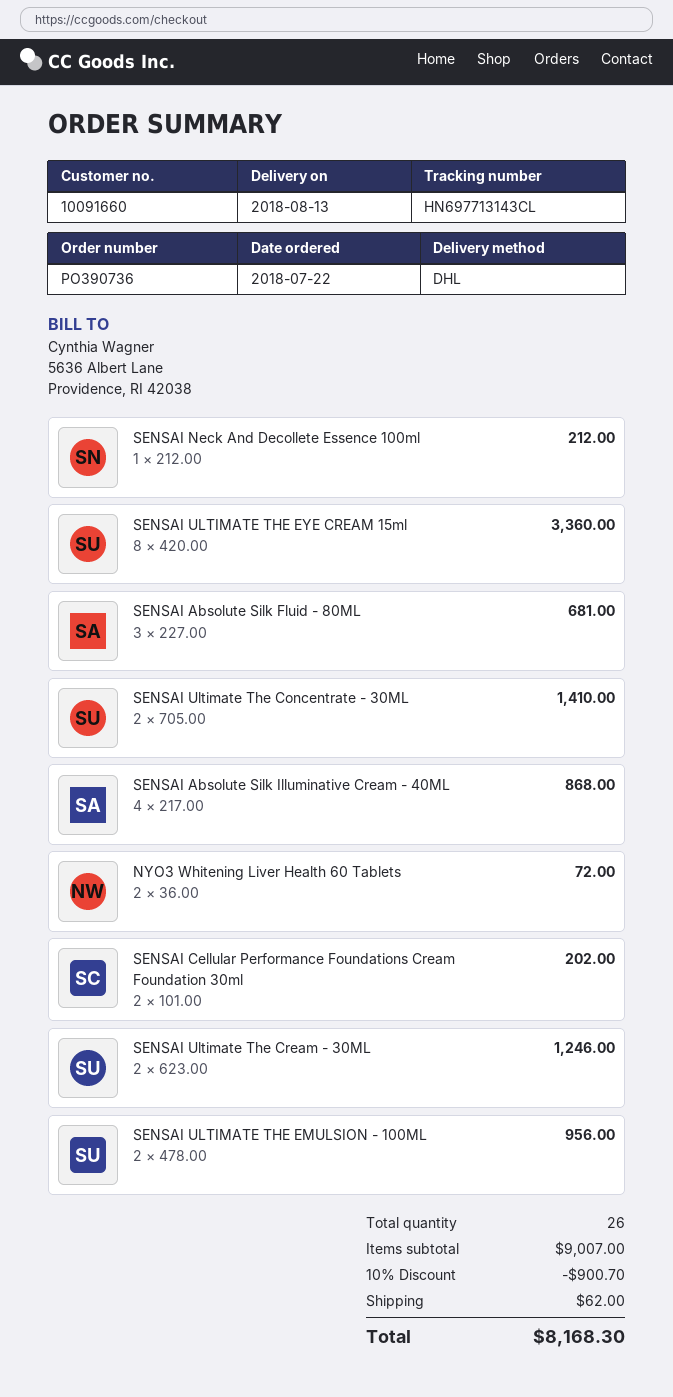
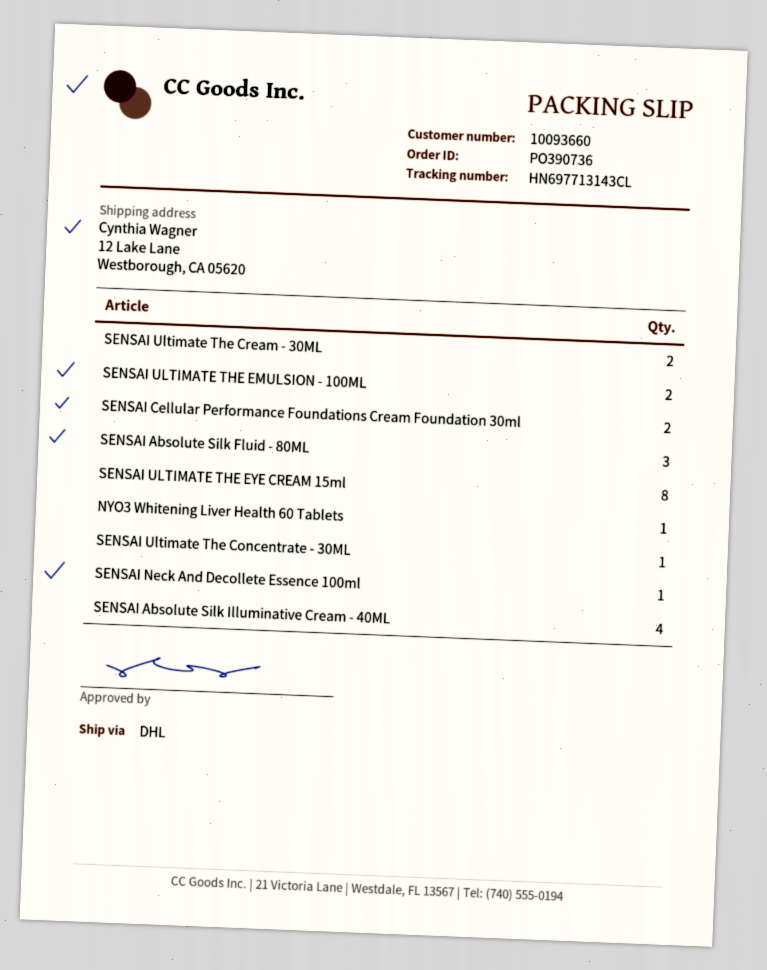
customer number: 10091660 -> 10093660
SENSAI Ultimate The Concentrate - 30ML: 2 -> 1
NYO3 Whitening Liver Health 60 Tablets: 2 -> 1

